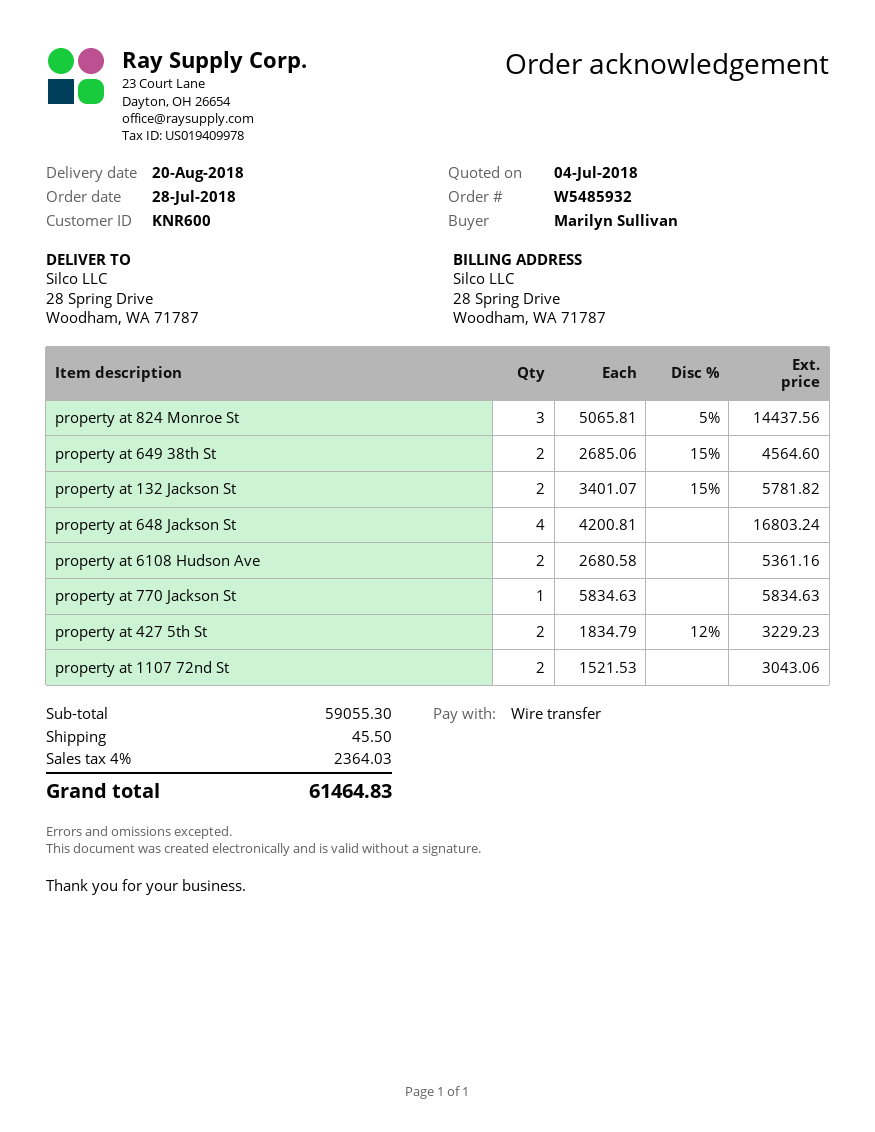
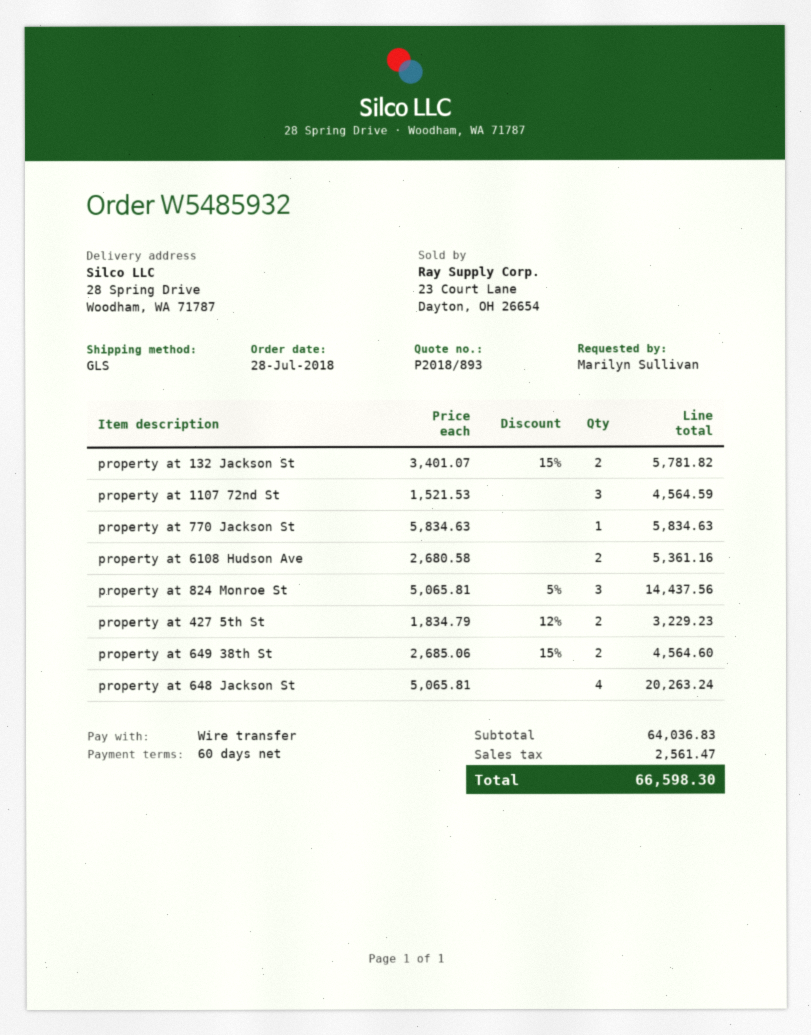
property at 648 Jackson St: 4 x 4200.81 = 16803.24 -> 4 x 5065.81 = 20263.24
property at 1107 72nd St: 2 x 1521.53 = 3043.06 -> 3 x 1521.53 = 4564.59
subtotal: 59055.30 -> 64036.83
shipping: 45.50 -> none
tax: 2364.03 -> 2561.47
total: 61464.83 -> 66598.30

